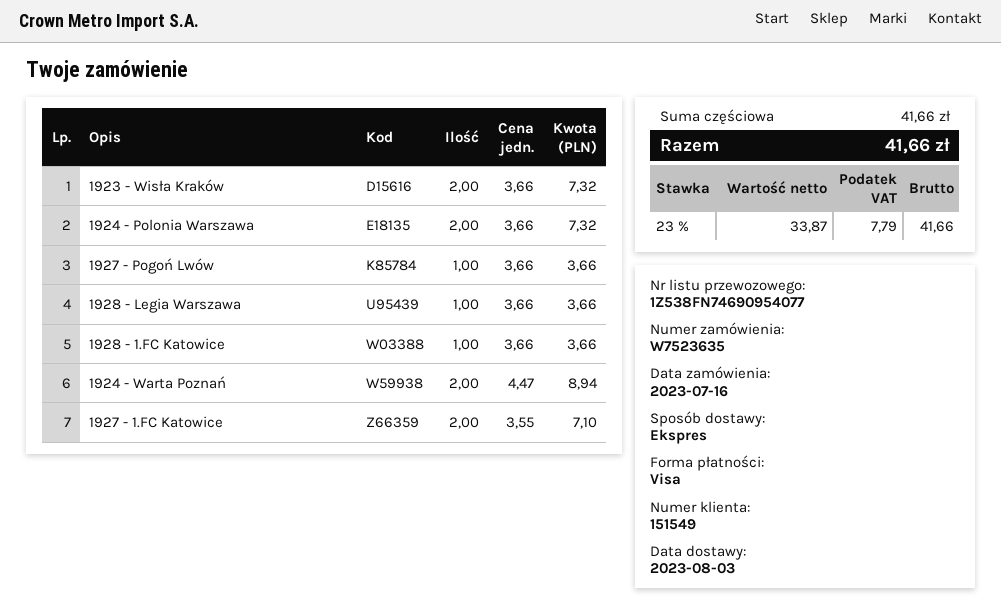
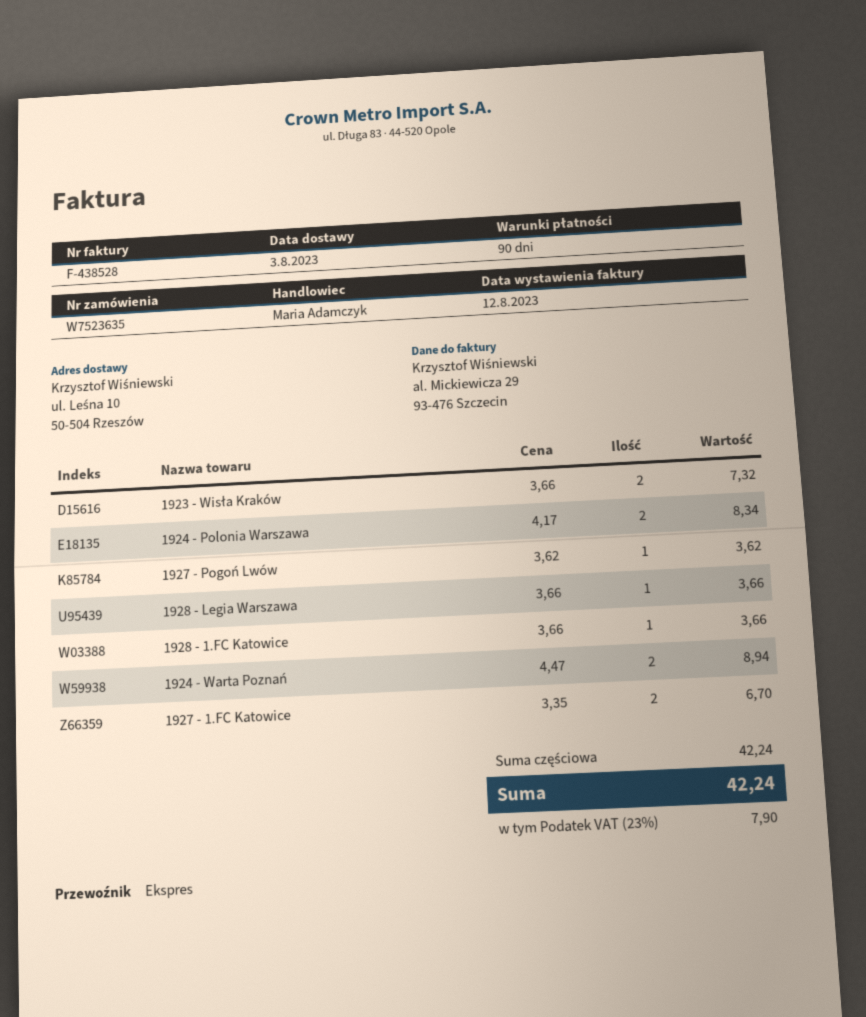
1924 - Polonia Warszawa: 2 x 3.66 = 7.32 -> 2 x 4.17 = 8.34
1927 - Pogoń Lwów: 1 x 3.66 = 3.66 -> 1 x 3.62 = 3.62
1927 - 1.FC Katowice: 2 x 3.55 = 7.10 -> 2 x 3.35 = 6.70
subtotal: 41.66 -> 42.24
tax: 23% = 7.79 -> 23% = 7.90
total: 41.66 -> 42.24

